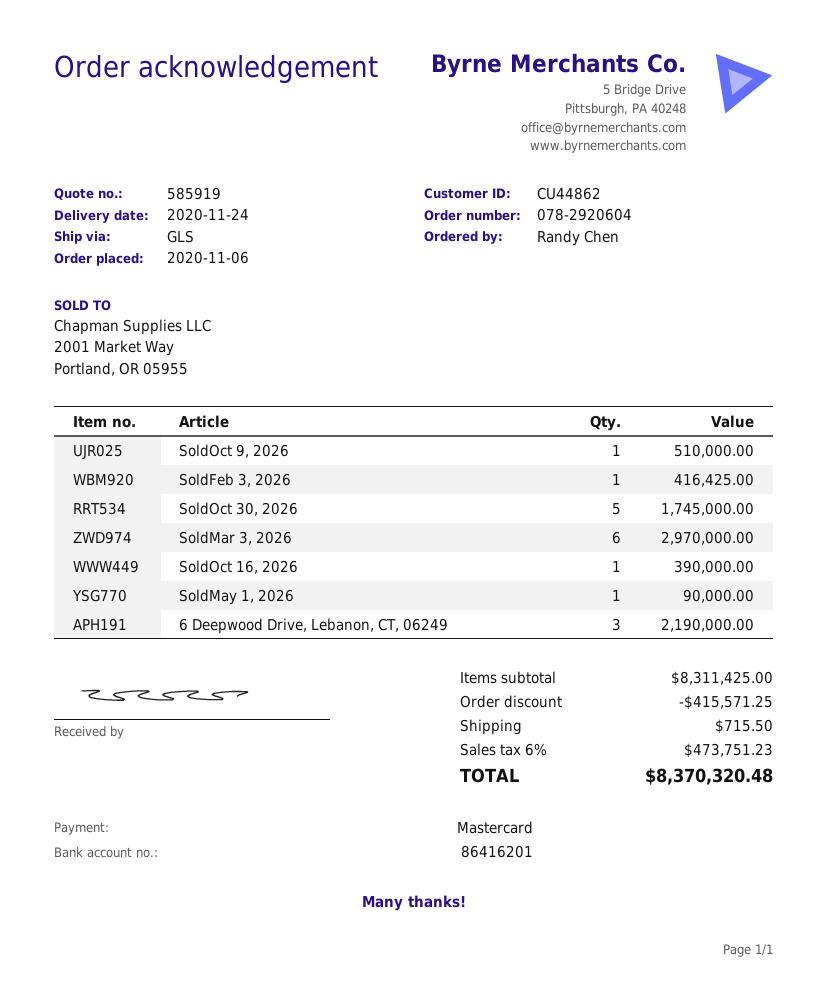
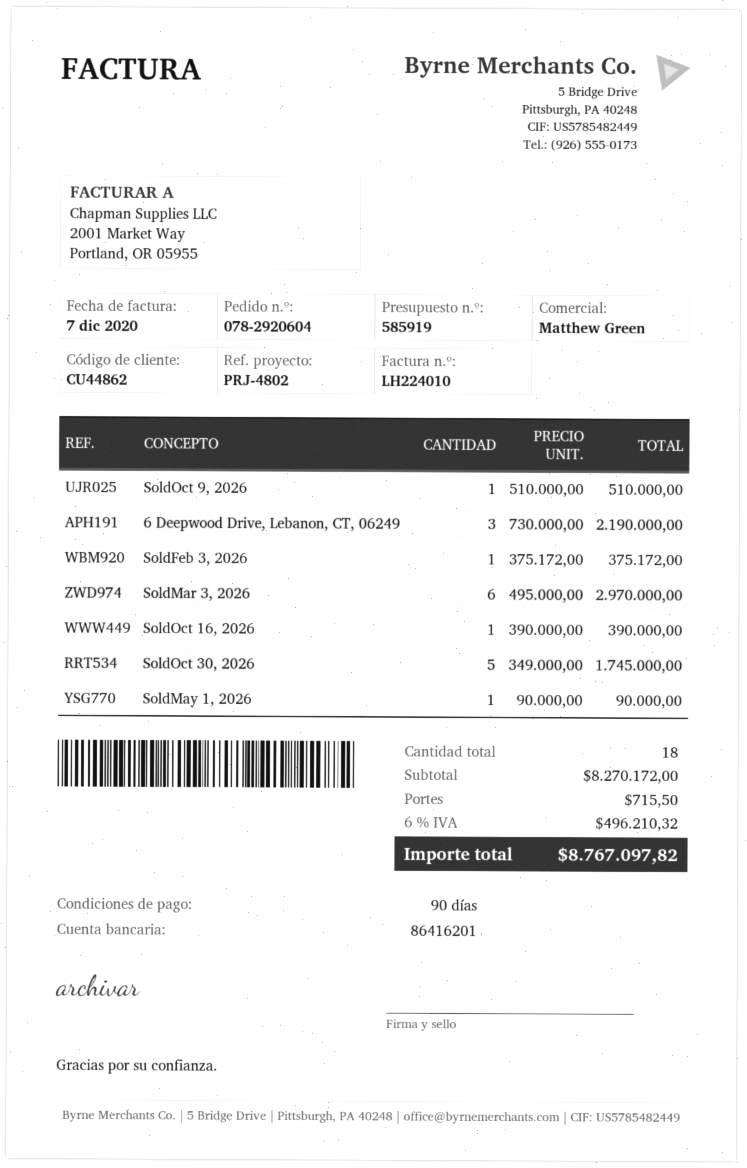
SoldFeb 3, 2026: 1 for 416425.00 -> 1 for 375172.00
subtotal: 8311425.00 -> 8270172.00
discount: 415571.25 -> none
tax: 6% = 473751.23 -> 6% = 496210.32
total: 8370320.48 -> 8767097.82

